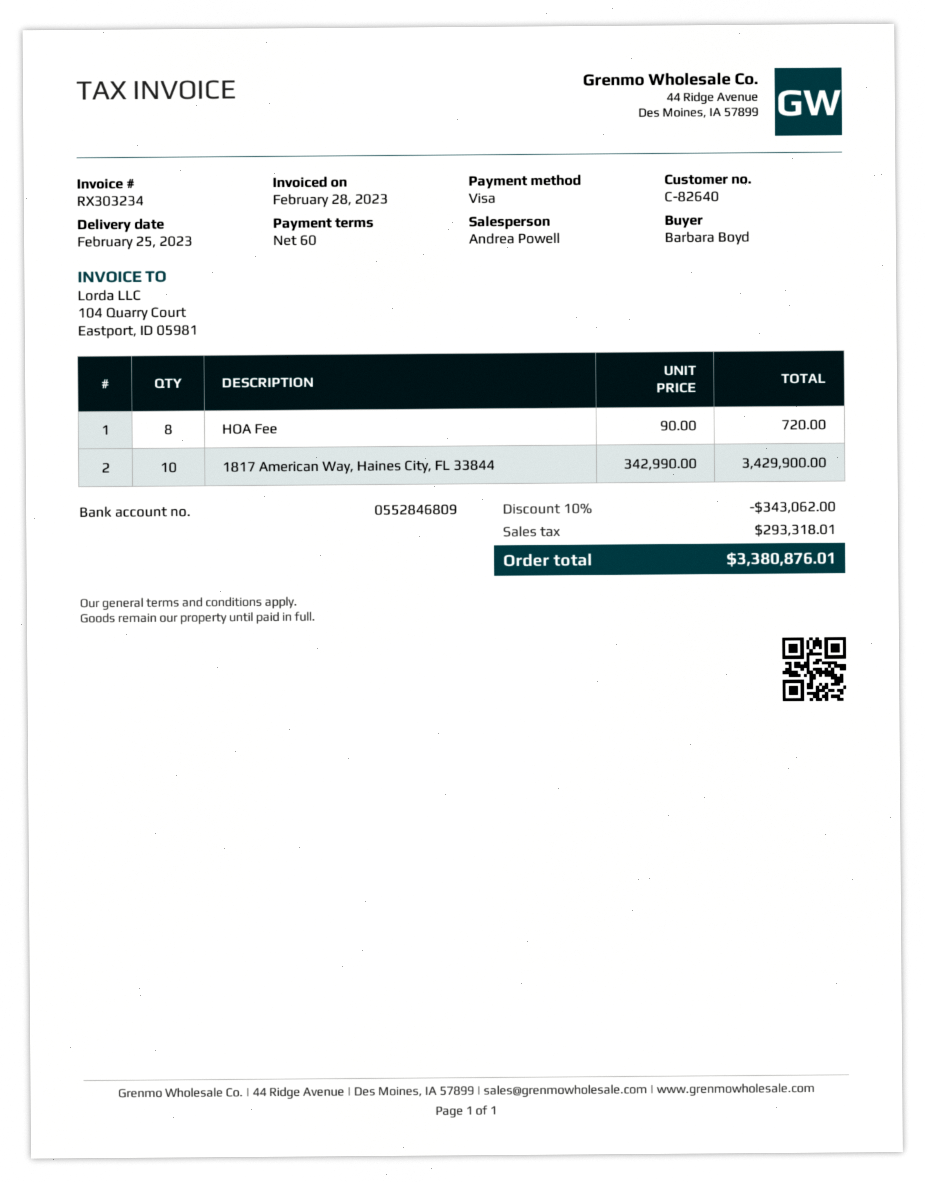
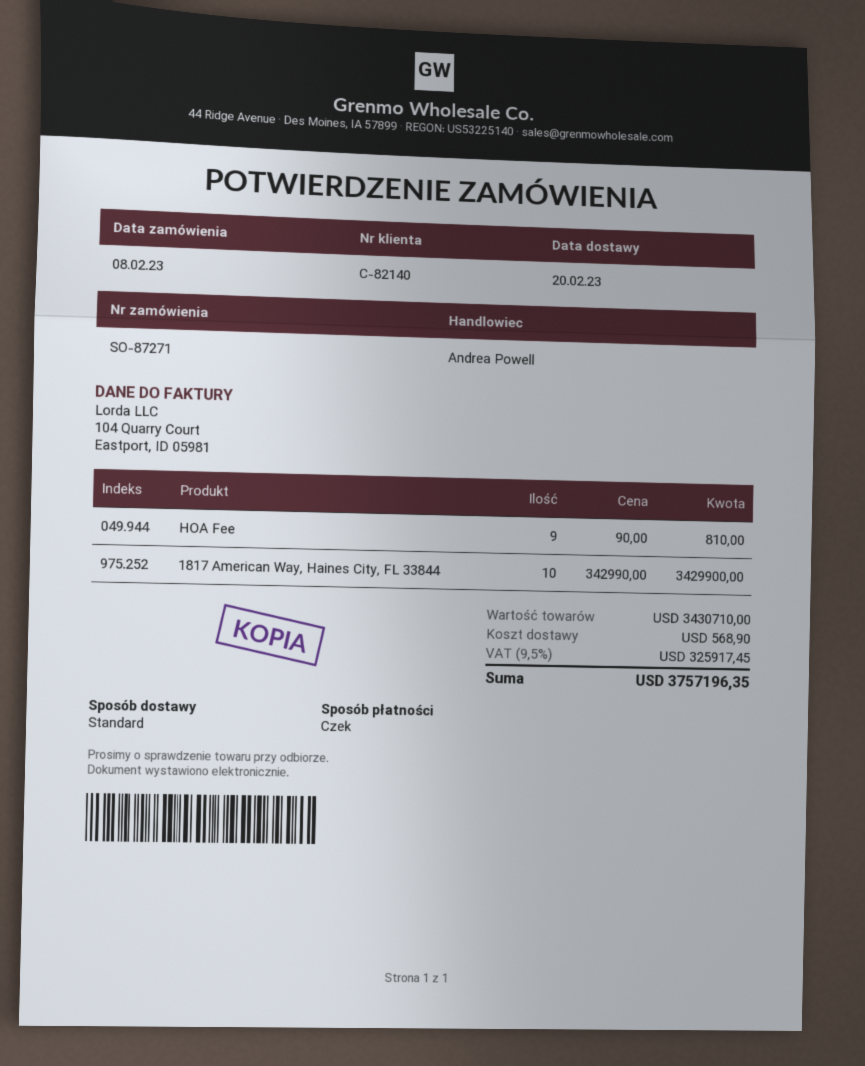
delivery date: 2023-02-25 -> 2023-02-20
customer number: C-82640 -> C-82140
payment method: Visa -> cheque
HOA Fee: 8 x 90.00 = 720.00 -> 9 x 90.00 = 810.00
discount: 10% = 343062.00 -> none
shipping: none -> 568.90
tax: 293318.01 -> 325917.45
total: 3380876.01 -> 3757196.35

